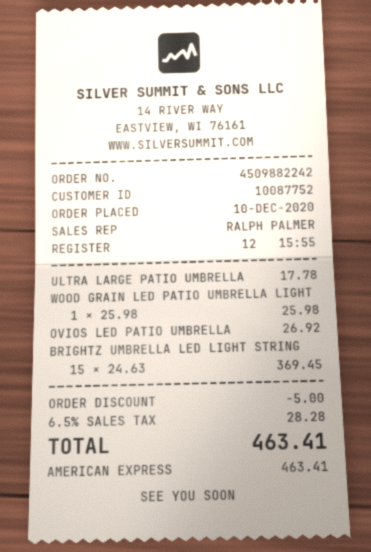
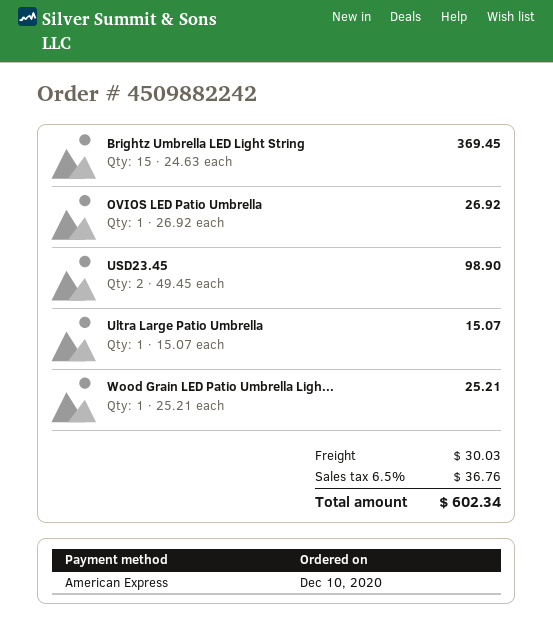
ULTRA LARGE PATIO UMBRELLA: 1 x 17.78 = 17.78 -> 1 x 15.07 = 15.07
WOOD GRAIN LED PATIO UMBRELLA LIGHT: 1 x 25.98 = 25.98 -> 1 x 25.21 = 25.21
USD23.45: none -> 2 x 49.45 = 98.90
discount: 5.00 -> none
shipping: none -> 30.03
tax: 6.5% = 28.28 -> 6.5% = 36.76
total: 463.41 -> 602.34

